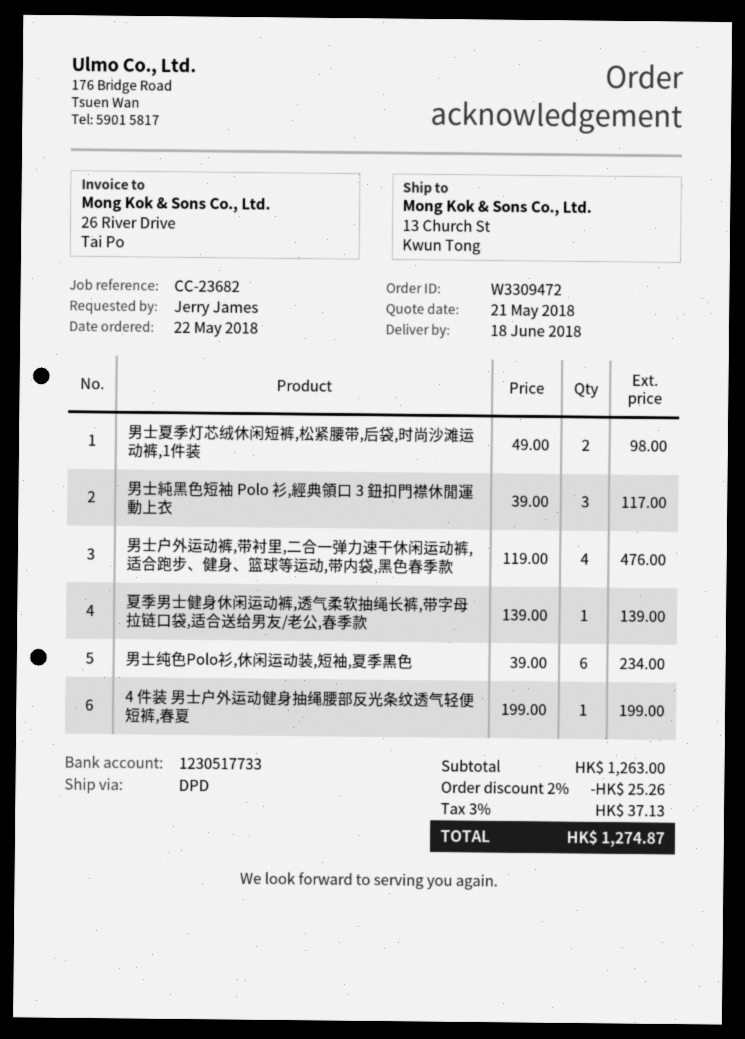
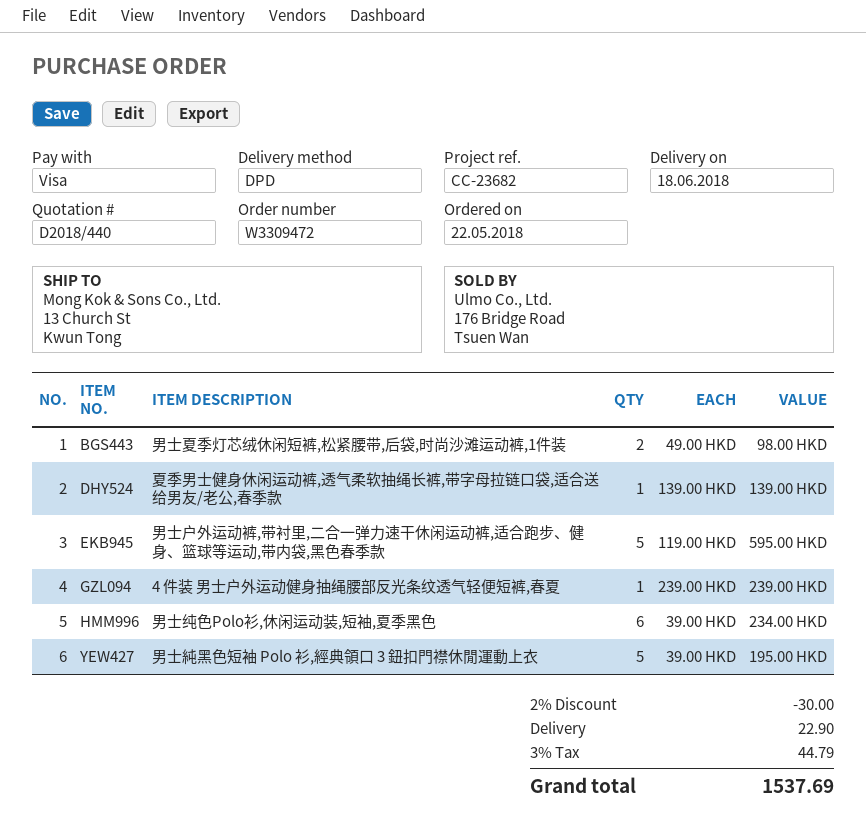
男士純黑色短袖 Polo 衫,經典領口 3 鈕扣門襟休閒運動上衣: 3 x 39.00 = 117.00 -> 5 x 39.00 = 195.00
男士户外运动裤,带衬里,二合一弹力速干休闲运动裤,适合跑步、健身、篮球等运动,带内袋,黑色春季款: 4 x 119.00 = 476.00 -> 5 x 119.00 = 595.00
4 件装 男士户外运动健身抽绳腰部反光条纹透气轻便短裤,春夏: 1 x 199.00 = 199.00 -> 1 x 239.00 = 239.00
discount: 2% = 25.26 -> 2% = 30.00
shipping: none -> 22.90
tax: 3% = 37.13 -> 3% = 44.79
total: 1274.87 -> 1537.69

